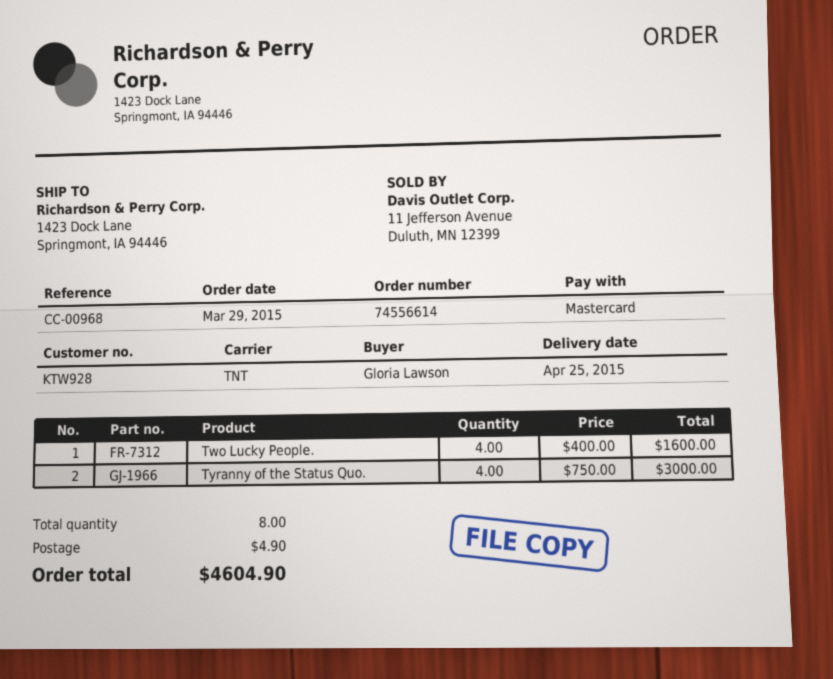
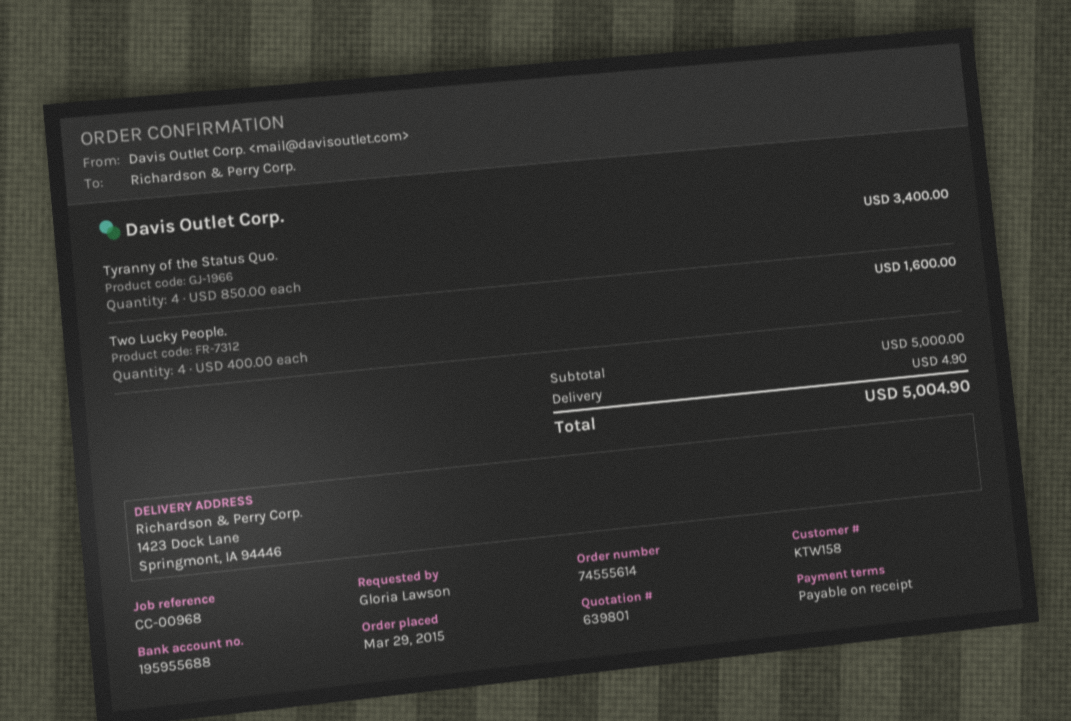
order number: 74556614 -> 74555614
customer number: KTW928 -> KTW158
Tyranny of the Status Quo.: 4 x 750.00 = 3000.00 -> 4 x 850.00 = 3400.00
total: 4604.90 -> 5004.90

